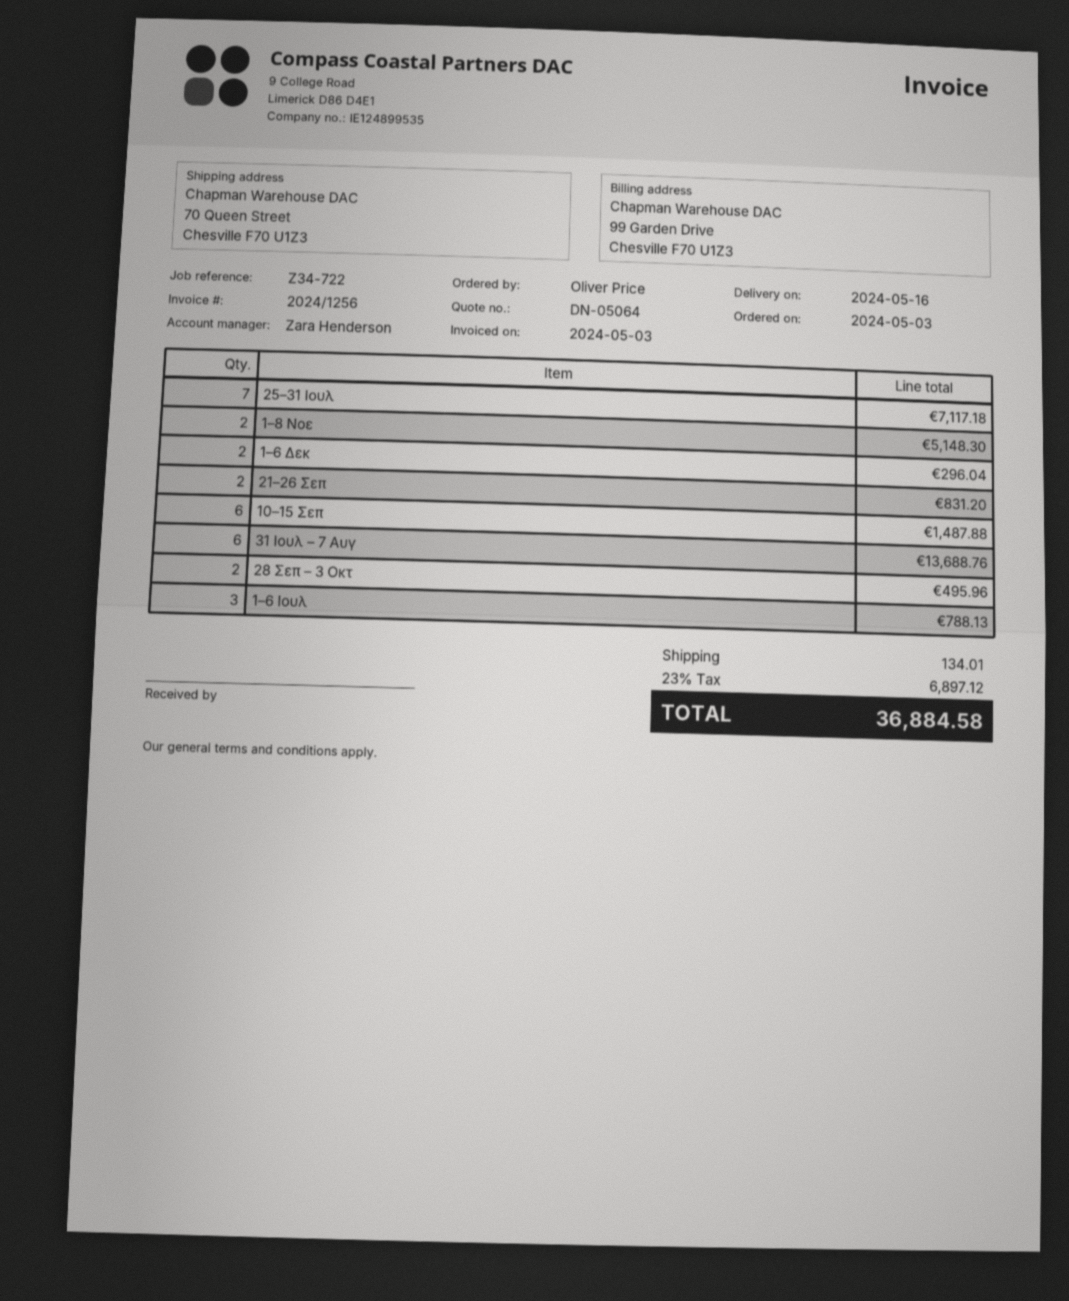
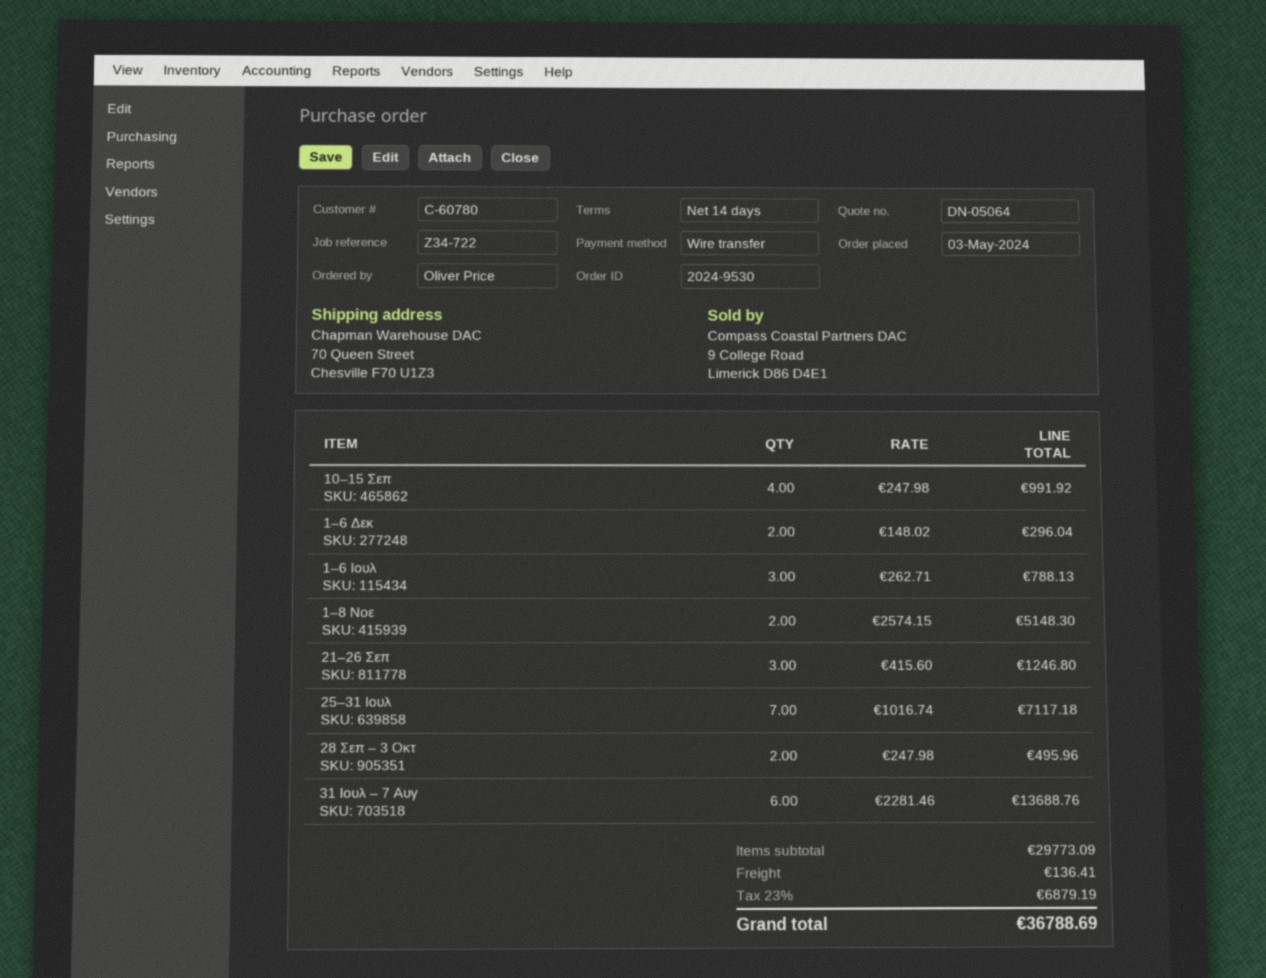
21–26 Σεπ: 2 for 831.20 -> 3 for 1246.80
10–15 Σεπ: 6 for 1487.88 -> 4 for 991.92
shipping: 134.01 -> 136.41
tax: 23% = 6897.12 -> 23% = 6879.19
total: 36884.58 -> 36788.69

